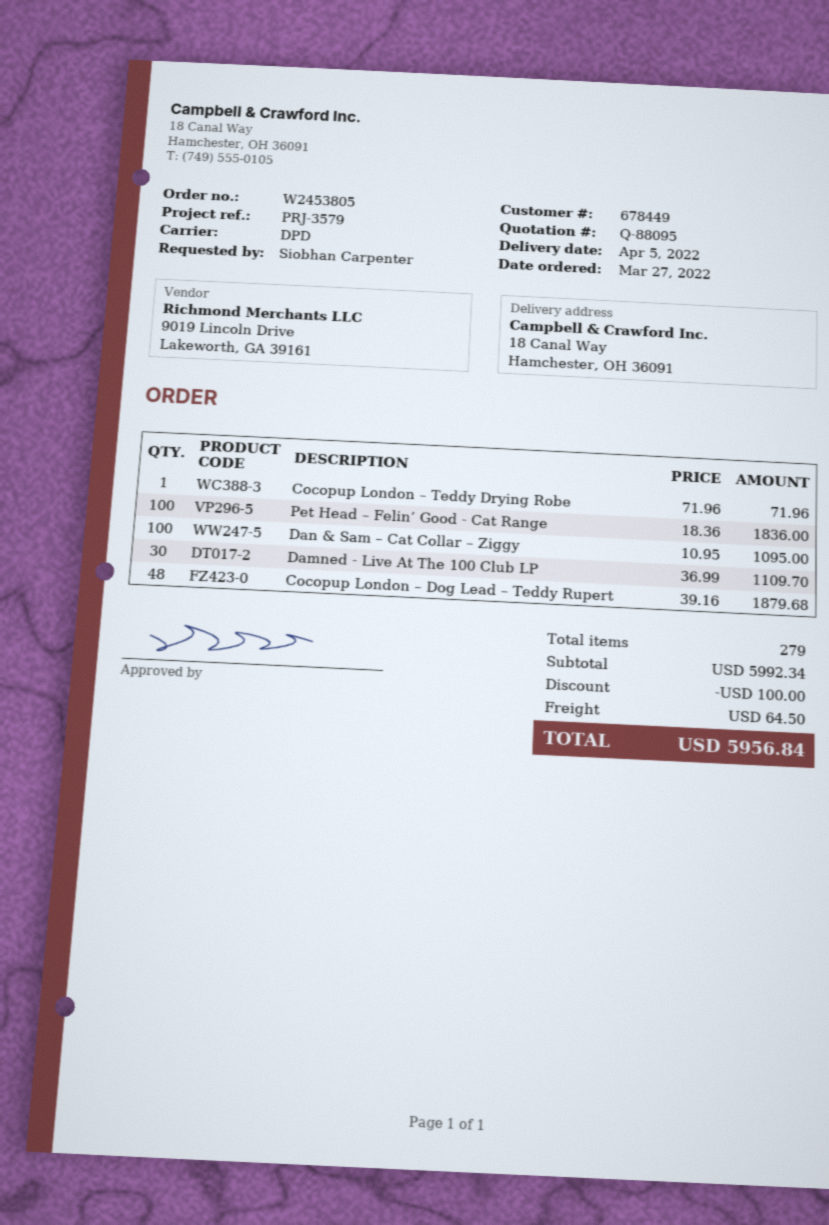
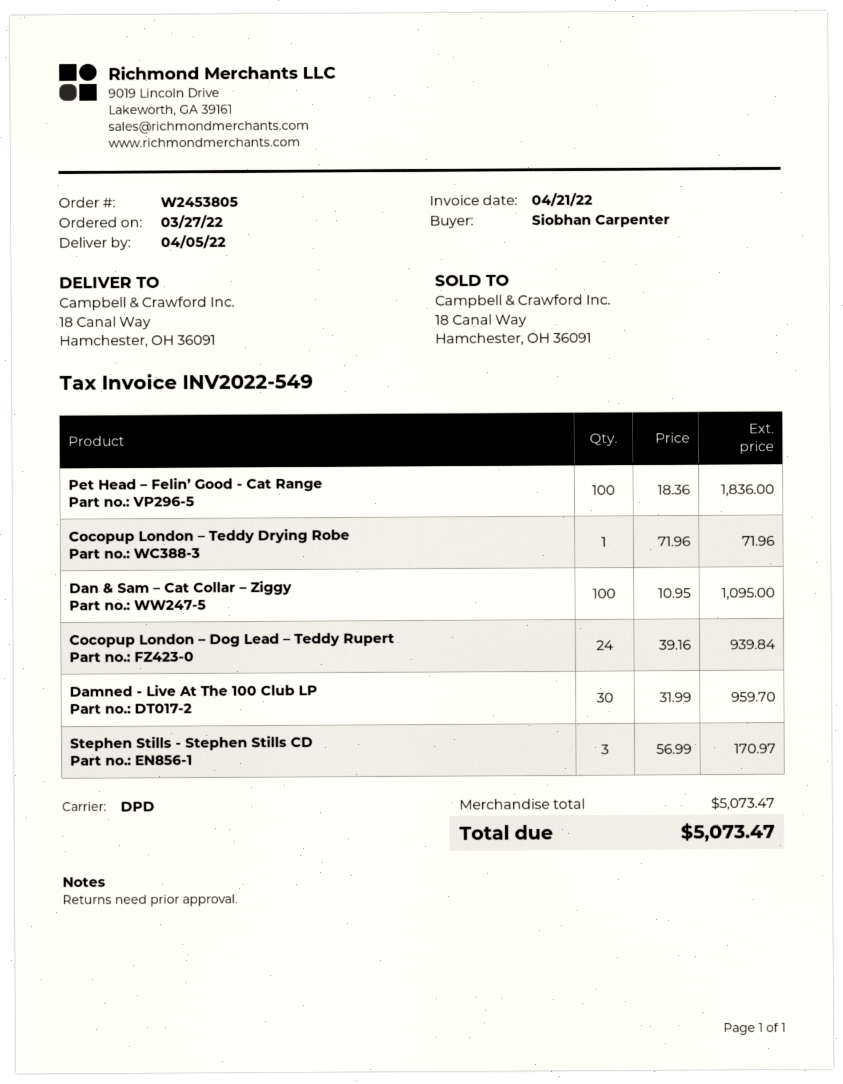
Damned - Live At The 100 Club LP: 30 x 36.99 = 1109.70 -> 30 x 31.99 = 959.70
Cocopup London – Dog Lead – Teddy Rupert: 48 x 39.16 = 1879.68 -> 24 x 39.16 = 939.84
Stephen Stills - Stephen Stills CD: none -> 3 x 56.99 = 170.97
subtotal: 5992.34 -> 5073.47
discount: 100.00 -> none
shipping: 64.50 -> none
total: 5956.84 -> 5073.47

